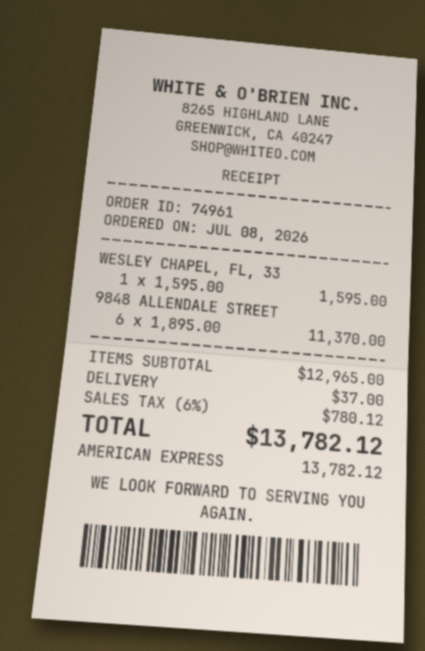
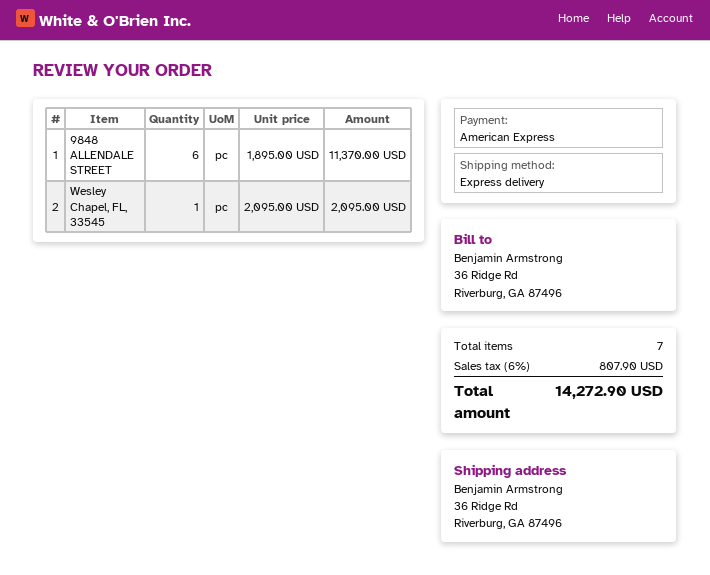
WESLEY CHAPEL, FL, 33: 1 x 1595.00 = 1595.00 -> 1 x 2095.00 = 2095.00
shipping: 37.00 -> none
tax: 6% = 780.12 -> 6% = 807.90
total: 13782.12 -> 14272.90

